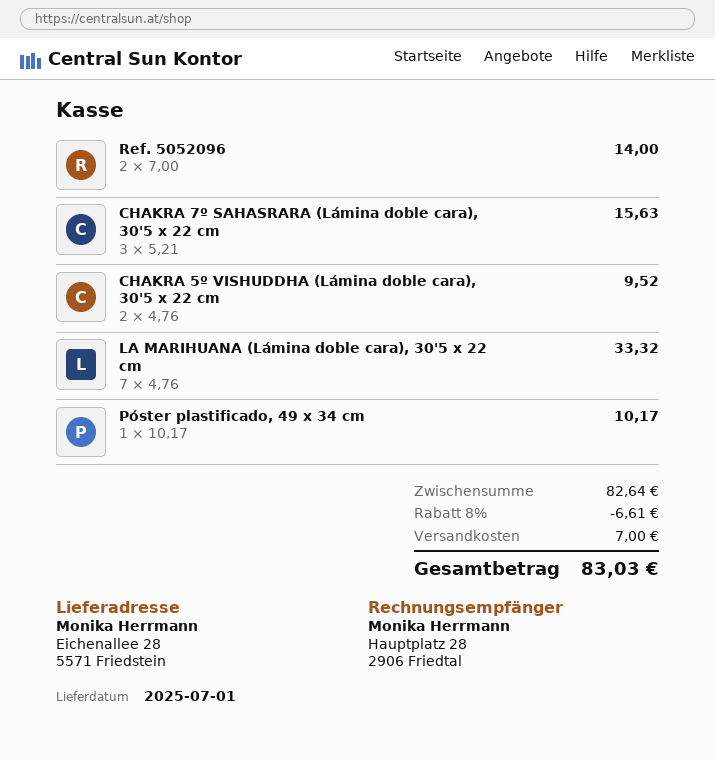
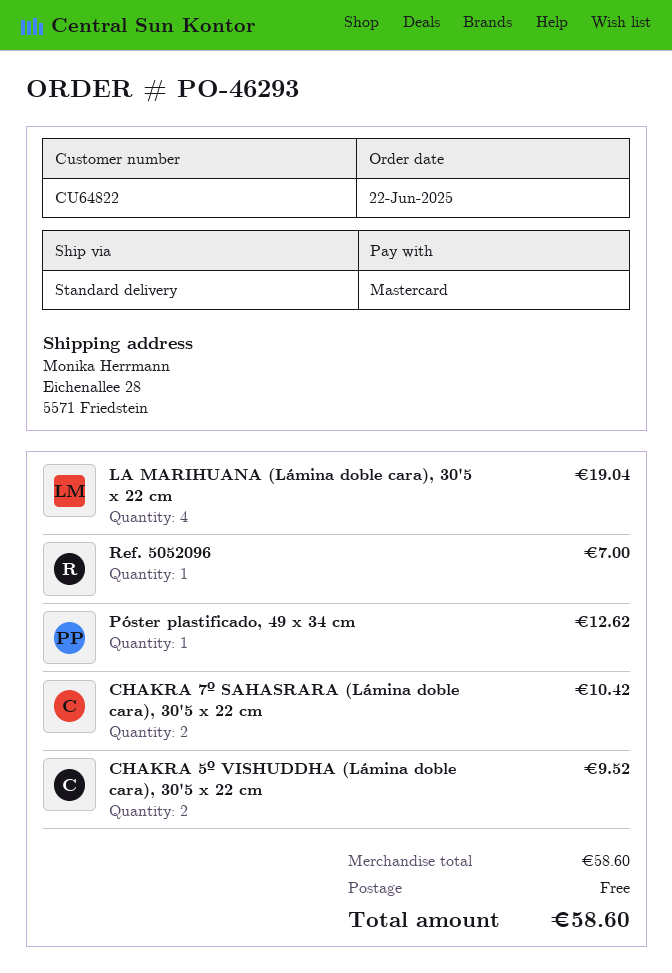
Ref. 5052096: 2 for 14.00 -> 1 for 7.00
CHAKRA 7º SAHASRARA (Lámina doble cara), 30'5 x 22 cm: 3 for 15.63 -> 2 for 10.42
LA MARIHUANA (Lámina doble cara), 30'5 x 22 cm: 7 for 33.32 -> 4 for 19.04
Póster plastificado, 49 x 34 cm: 1 for 10.17 -> 1 for 12.62
subtotal: 82.64 -> 58.60
discount: 8% = 6.61 -> none
shipping: 7.00 -> 0.00
total: 83.03 -> 58.60

